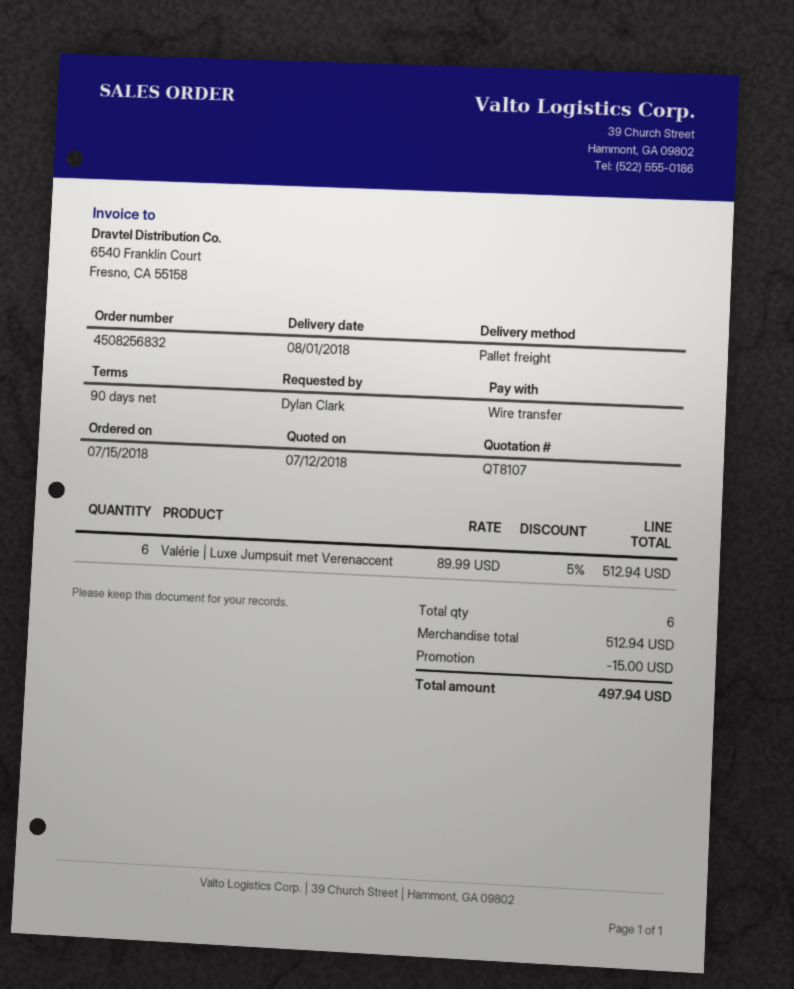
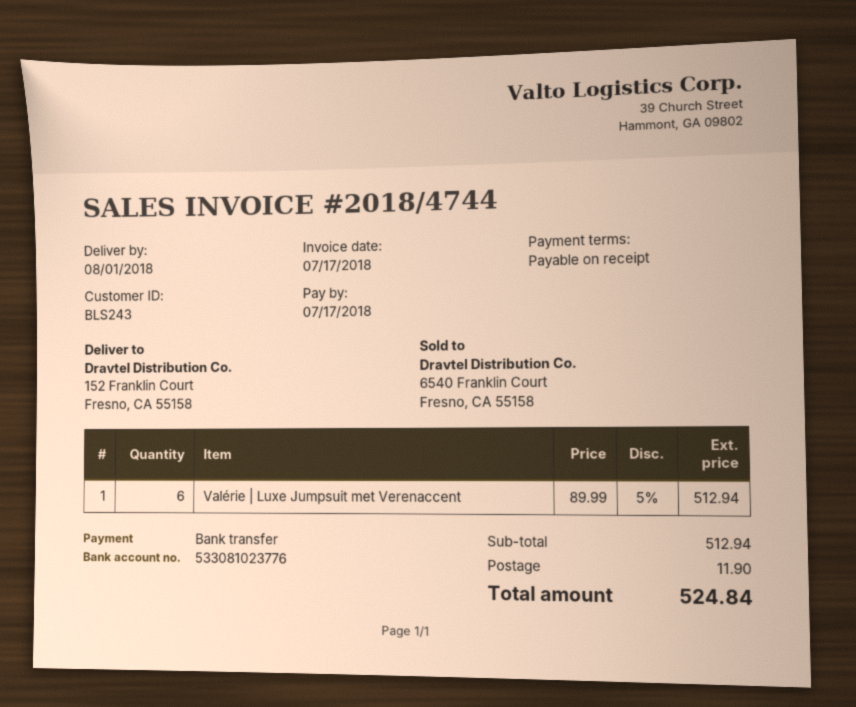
payment terms: 90 days -> on receipt
discount: 15.00 -> none
shipping: none -> 11.90
total: 497.94 -> 524.84

